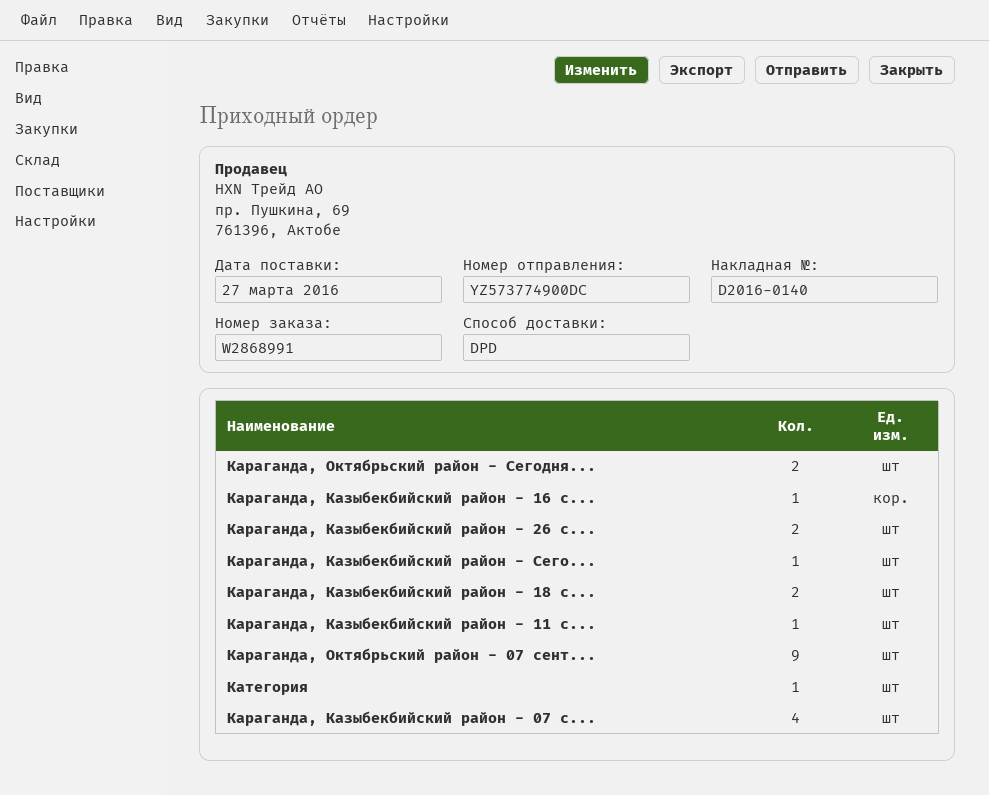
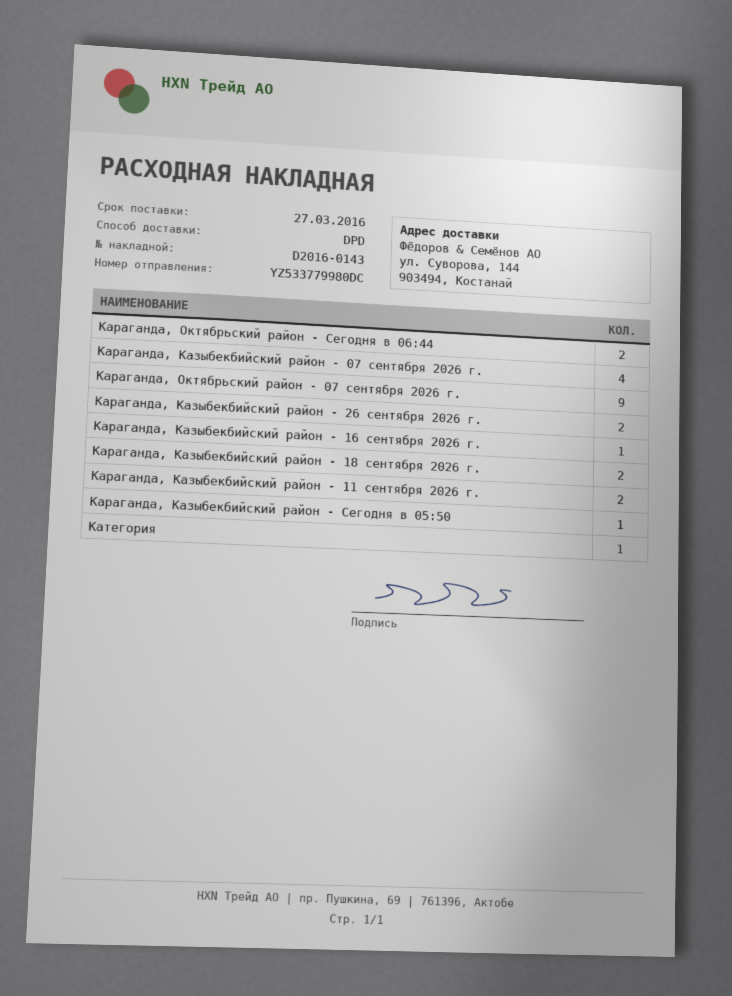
delivery note number: D2016-0140 -> D2016-0143
tracking number: YZ573774900DC -> YZ533779980DC
Караганда, Казыбекбийский район - 11 с...: 1 -> 2

